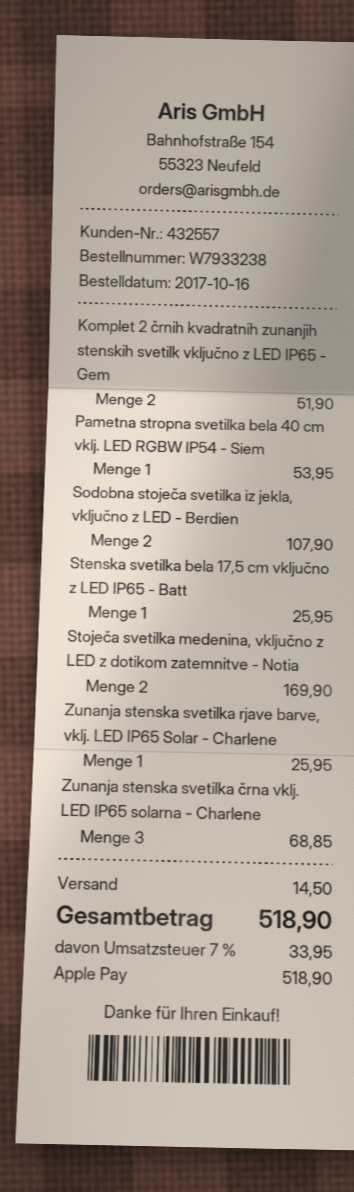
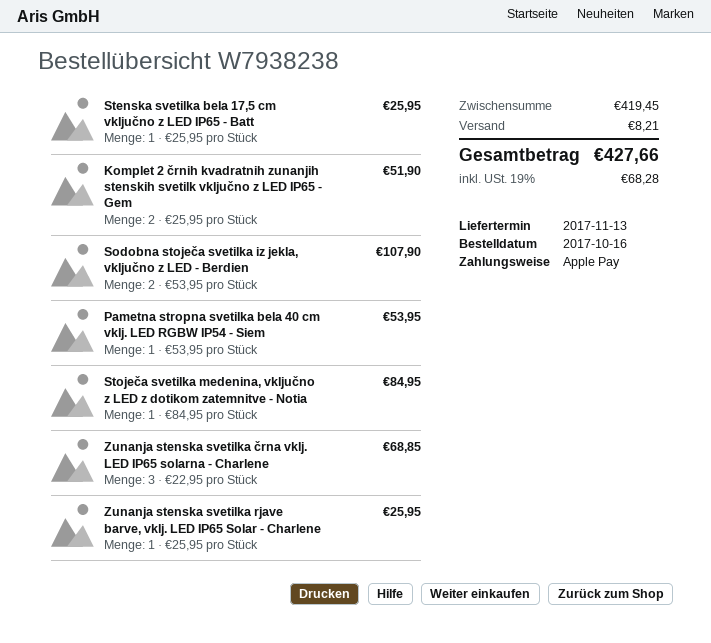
order number: W7933238 -> W7938238
Stoječa svetilka medenina, vključno z LED z dotikom zatemnitve - Notia: 2 for 169.90 -> 1 for 84.95
shipping: 14.50 -> 8.21
tax: 7% = 33.95 -> 19% = 68.28
total: 518.90 -> 427.66

